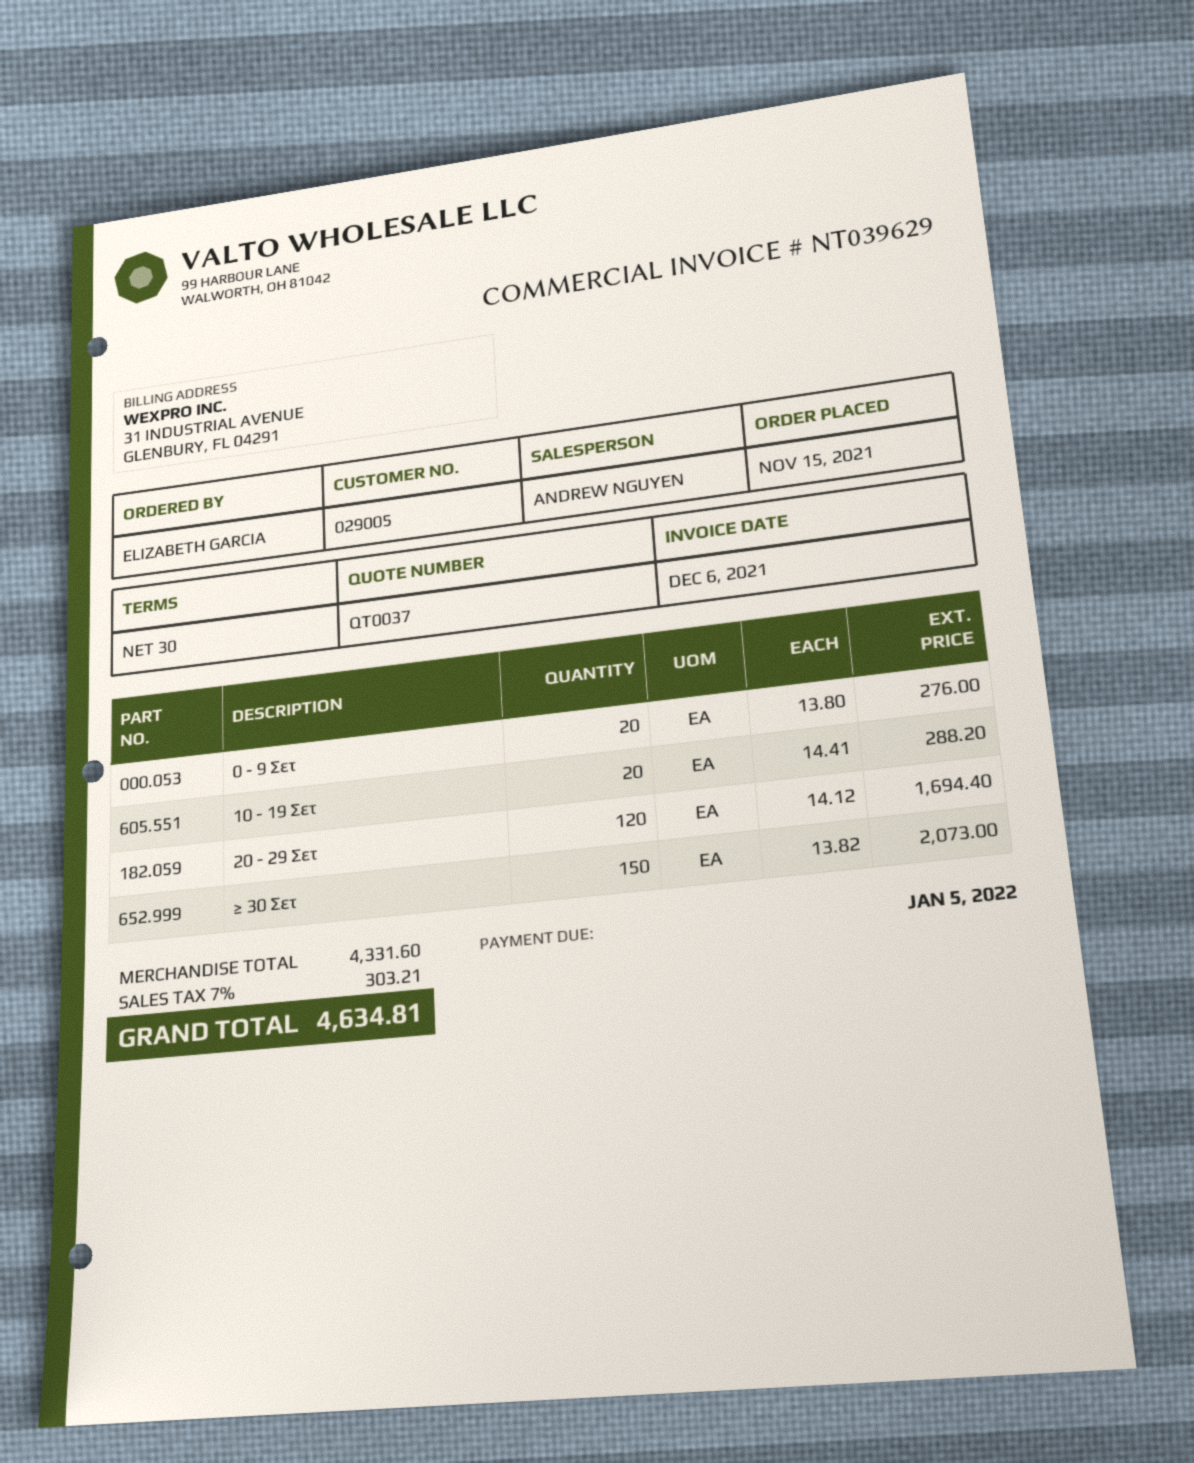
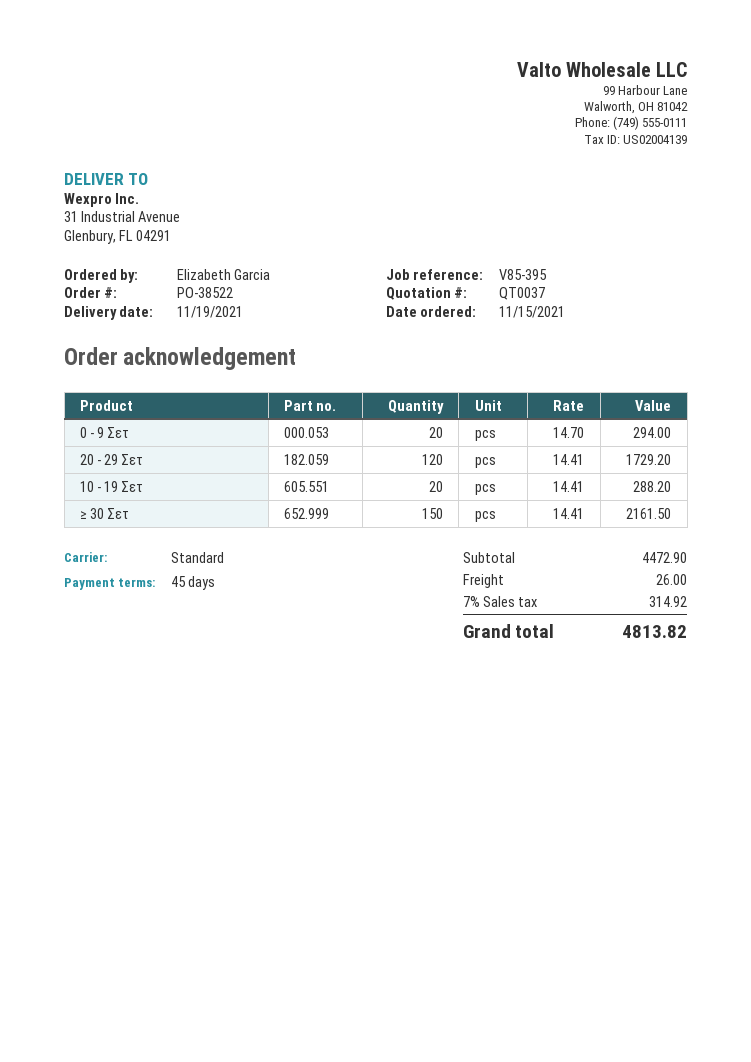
payment terms: 30 days -> 45 days
0 - 9 Σετ: 20 x 13.80 = 276.00 -> 20 x 14.70 = 294.00
20 - 29 Σετ: 120 x 14.12 = 1694.40 -> 120 x 14.41 = 1729.20
≥ 30 Σετ: 150 x 13.82 = 2073.00 -> 150 x 14.41 = 2161.50
subtotal: 4331.60 -> 4472.90
shipping: none -> 26.00
tax: 7% = 303.21 -> 7% = 314.92
total: 4634.81 -> 4813.82

